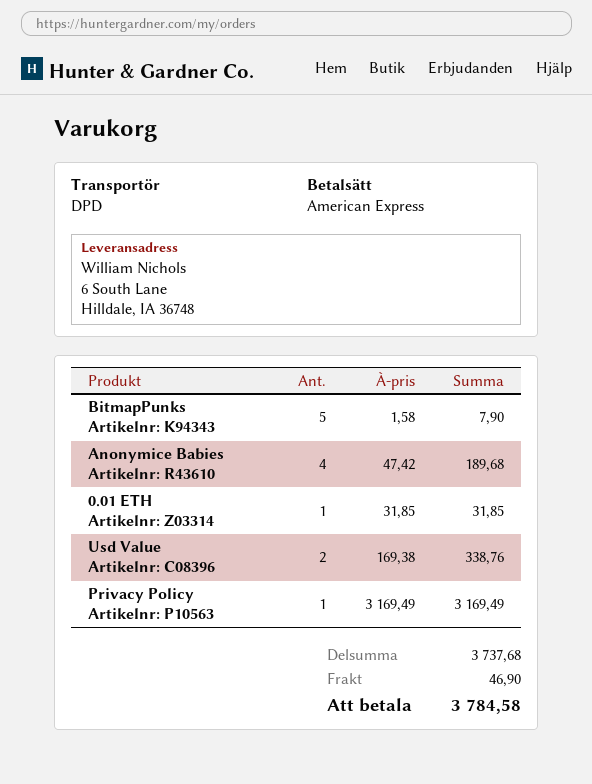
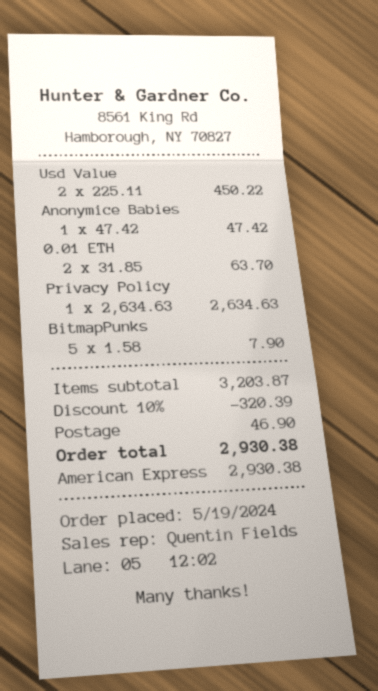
Anonymice Babies: 4 x 47.42 = 189.68 -> 1 x 47.42 = 47.42
0.01 ETH: 1 x 31.85 = 31.85 -> 2 x 31.85 = 63.70
Usd Value: 2 x 169.38 = 338.76 -> 2 x 225.11 = 450.22
Privacy Policy: 1 x 3169.49 = 3169.49 -> 1 x 2634.63 = 2634.63
subtotal: 3737.68 -> 3203.87
discount: none -> 10% = 320.39
total: 3784.58 -> 2930.38

